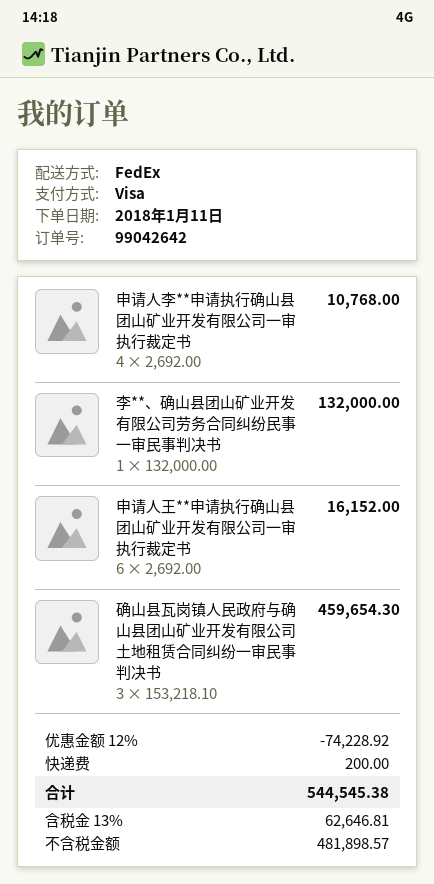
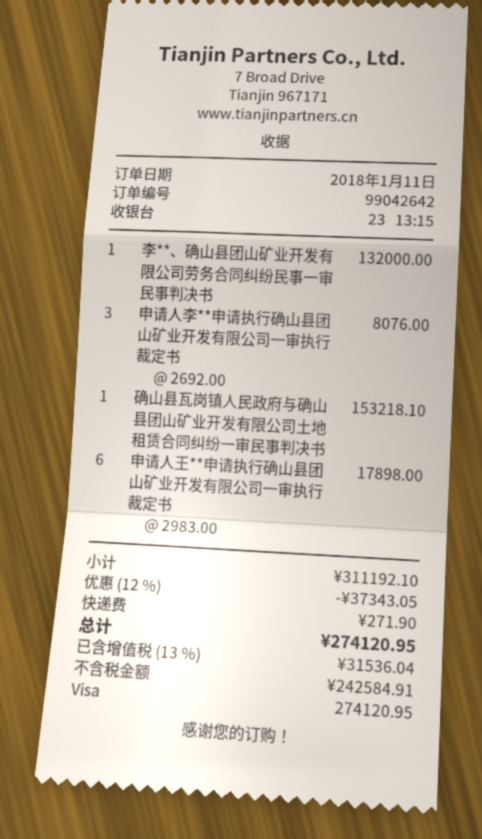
申请人李**申请执行确山县团山矿业开发有限公司一审执行裁定书: 4 x 2692.00 = 10768.00 -> 3 x 2692.00 = 8076.00
申请人王**申请执行确山县团山矿业开发有限公司一审执行裁定书: 6 x 2692.00 = 16152.00 -> 6 x 2983.00 = 17898.00
确山县瓦岗镇人民政府与确山县团山矿业开发有限公司土地租赁合同纠纷一审民事判决书: 3 x 153218.10 = 459654.30 -> 1 x 153218.10 = 153218.10
discount: 12% = 74228.92 -> 12% = 37343.05
shipping: 200.00 -> 271.90
net: 481898.57 -> 242584.91
tax: 13% = 62646.81 -> 13% = 31536.04
total: 544545.38 -> 274120.95

